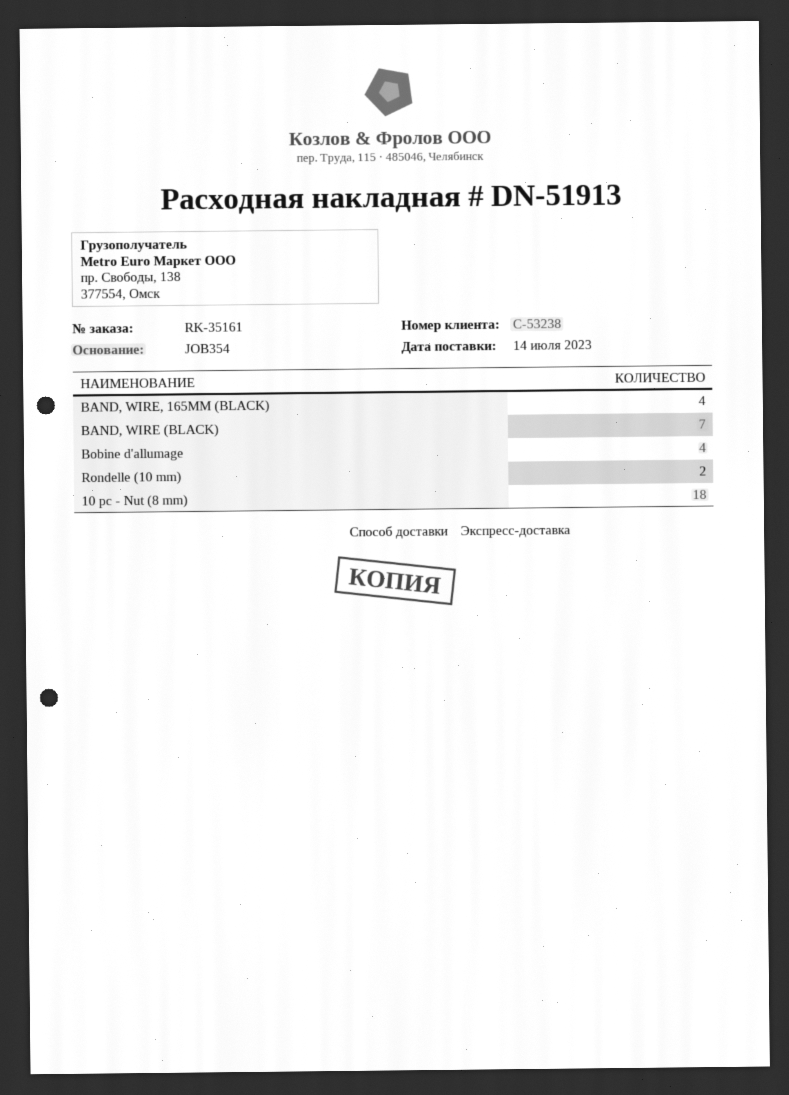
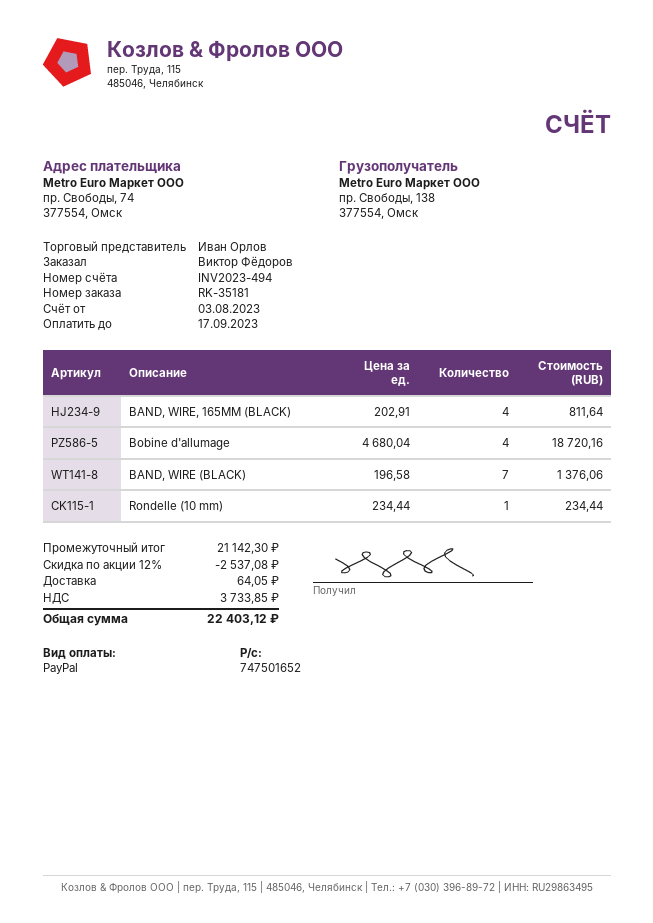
order number: RK-35161 -> RK-35181
Rondelle (10 mm): 2 -> 1
10 pc - Nut (8 mm): 18 -> none

